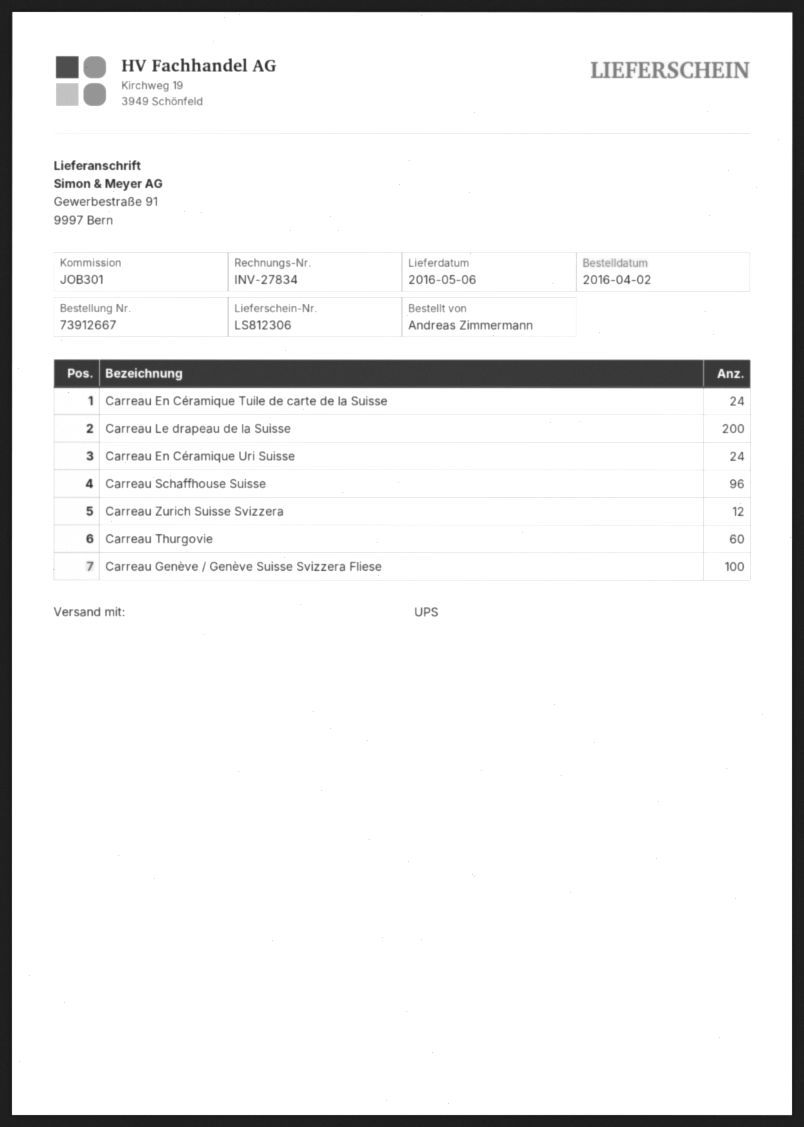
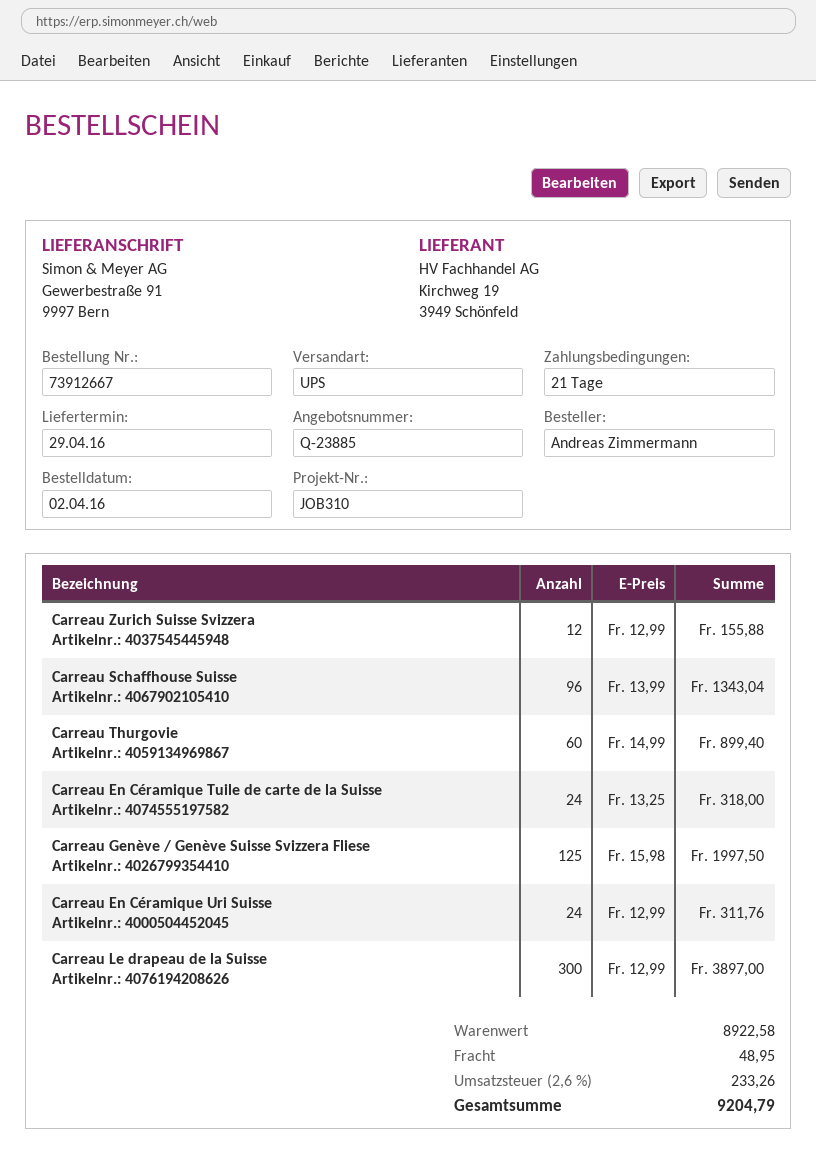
delivery date: 2016-05-06 -> 2016-04-29
reference: JOB301 -> JOB310
Carreau Le drapeau de la Suisse: 200 -> 300
Carreau Genève / Genève Suisse Svizzera Fliese: 100 -> 125

